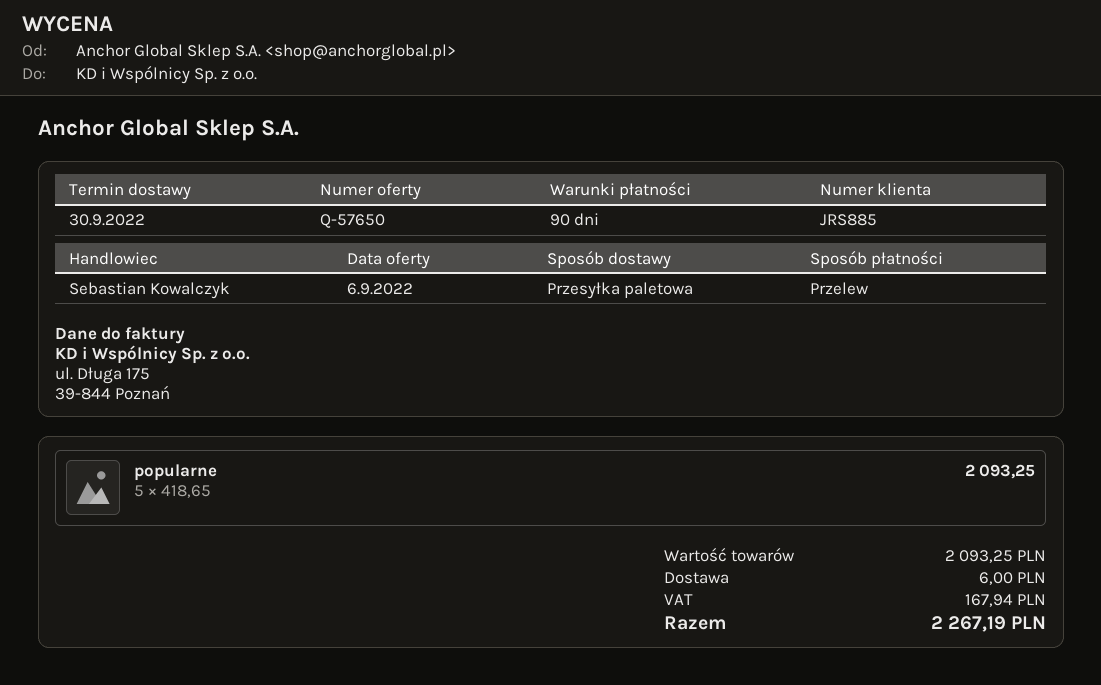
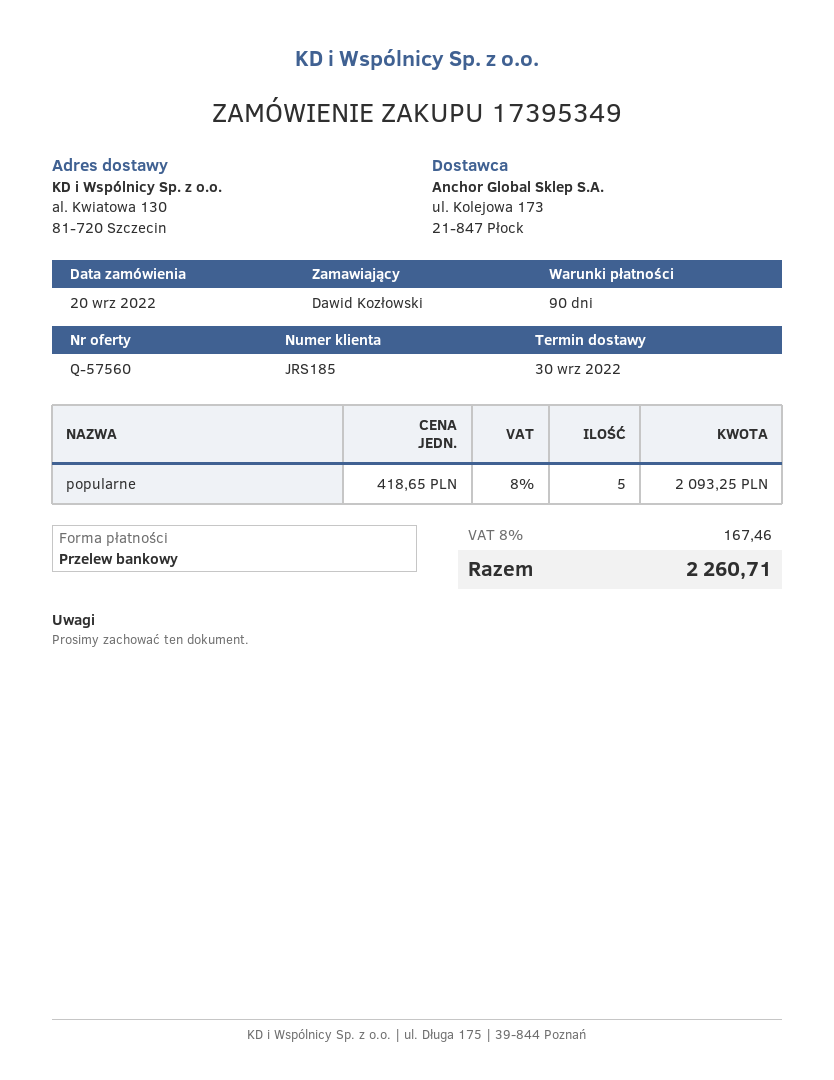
quote number: Q-57650 -> Q-57560
customer number: JRS885 -> JRS185
shipping: 6.00 -> none
tax: 167.94 -> 167.46
total: 2267.19 -> 2260.71

